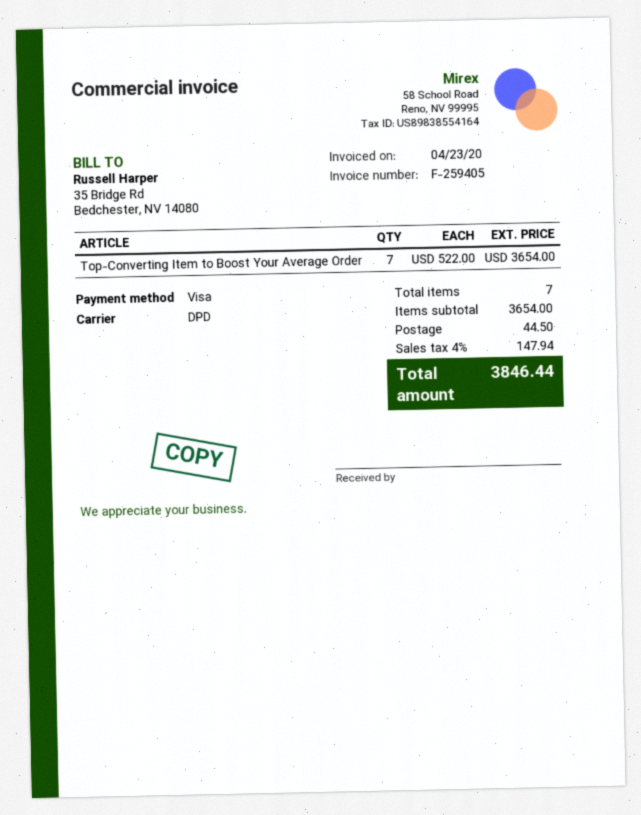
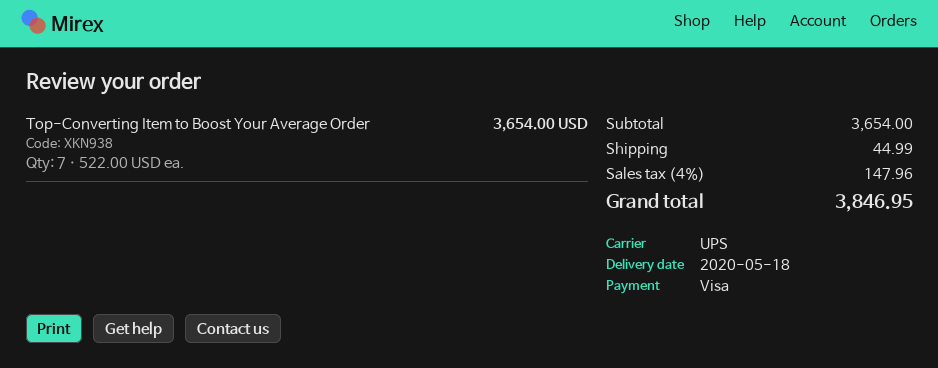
shipping method: DPD -> UPS
shipping: 44.50 -> 44.99
tax: 4% = 147.94 -> 4% = 147.96
total: 3846.44 -> 3846.95

